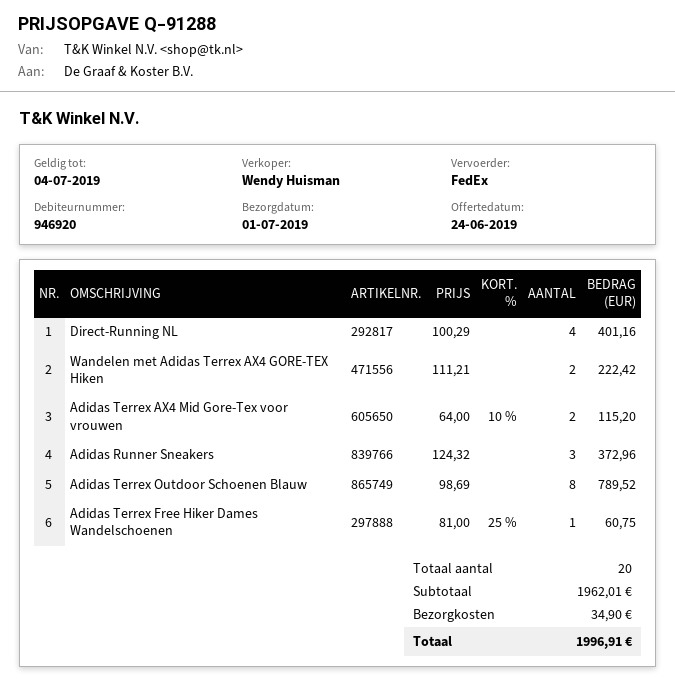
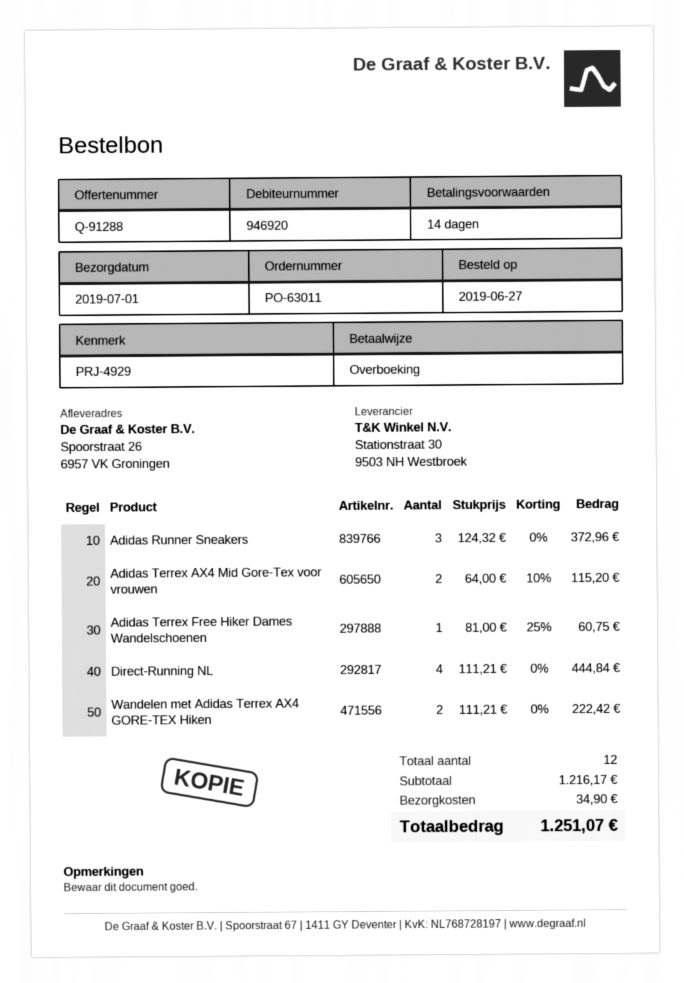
Direct-Running NL: 4 x 100.29 = 401.16 -> 4 x 111.21 = 444.84
Adidas Terrex Outdoor Schoenen Blauw: 8 x 98.69 = 789.52 -> none
total quantity: 20 -> 12
subtotal: 1962.01 -> 1216.17
total: 1996.91 -> 1251.07

